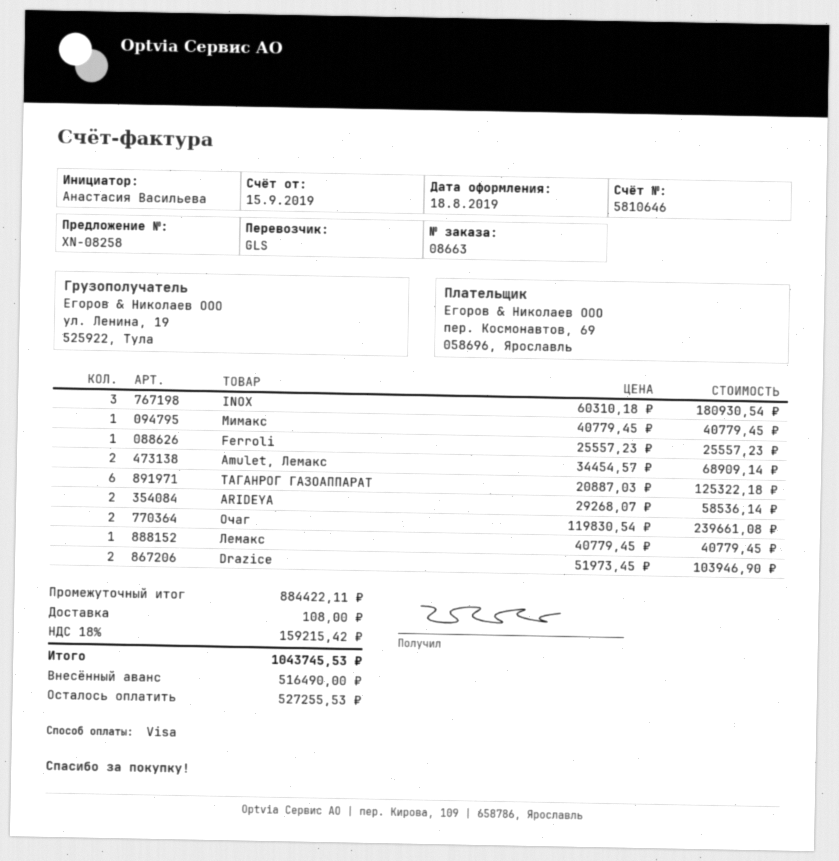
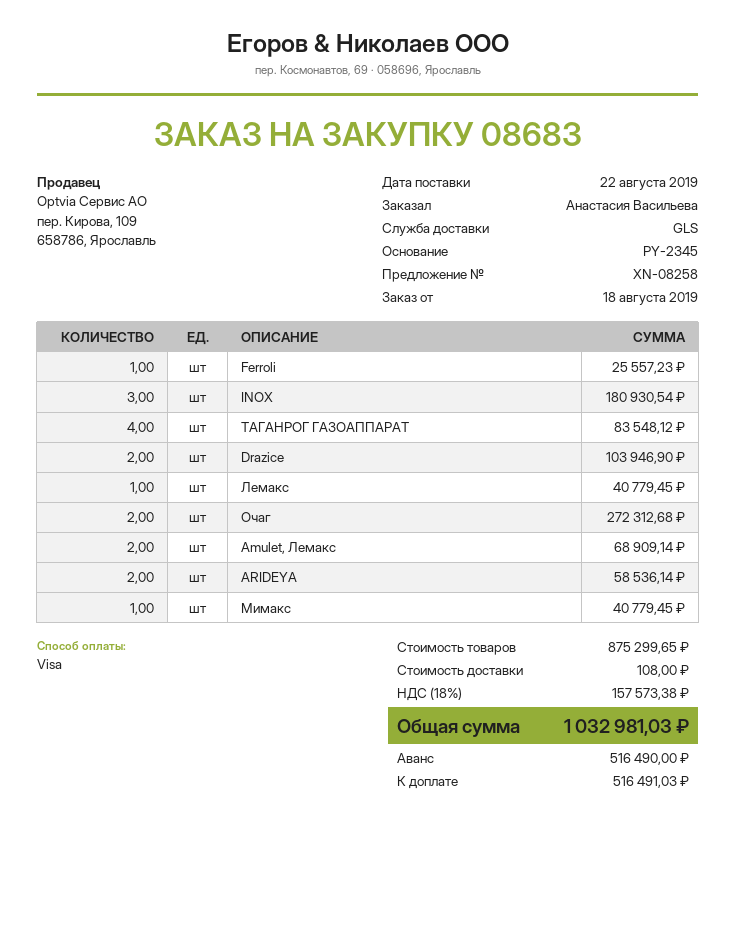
order number: 08663 -> 08683
ТАГАНРОГ ГАЗОАППАРАТ: 6 for 125322.18 -> 4 for 83548.12
Очаг: 2 for 239661.08 -> 2 for 272312.68
subtotal: 884422.11 -> 875299.65
tax: 18% = 159215.42 -> 18% = 157573.38
total: 1043745.53 -> 1032981.03
balance: 527255.53 -> 516491.03

